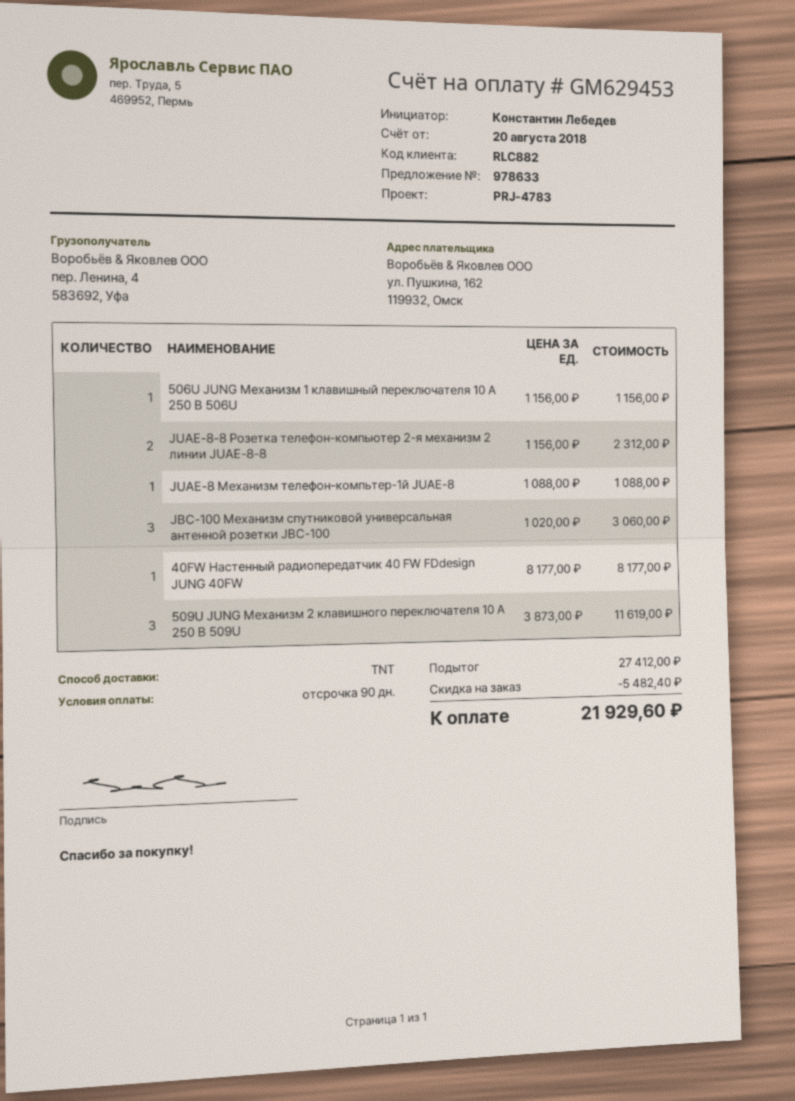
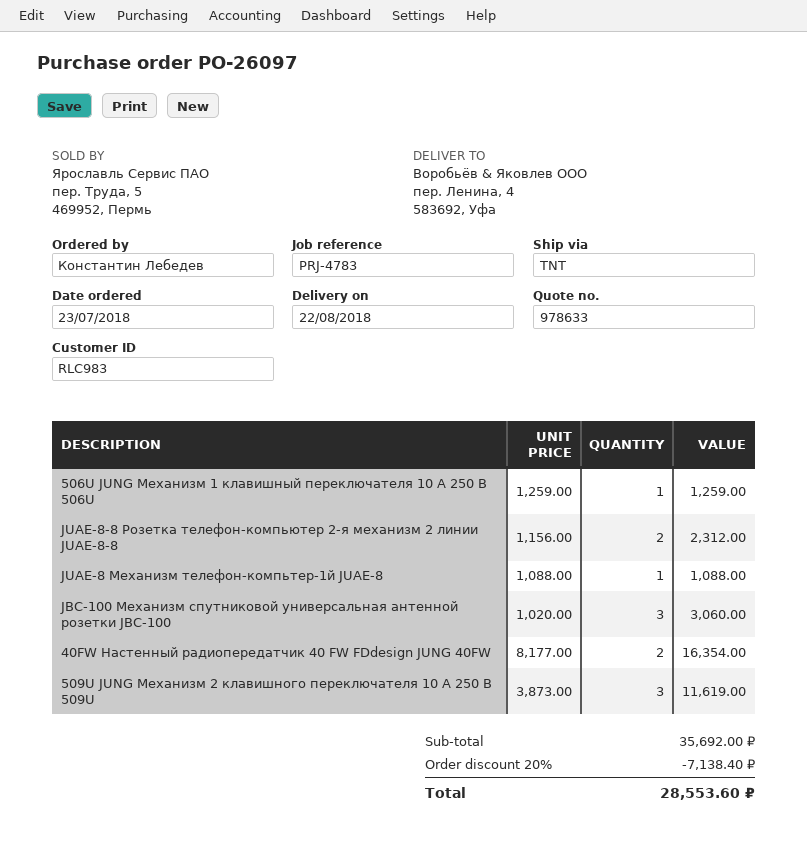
customer number: RLC882 -> RLC983
506U JUNG Механизм 1 клавишный переключателя 10 А 250 В 506U: 1 x 1156.00 = 1156.00 -> 1 x 1259.00 = 1259.00
40FW Настенный радиопередатчик 40 FW FDdesign JUNG 40FW: 1 x 8177.00 = 8177.00 -> 2 x 8177.00 = 16354.00
subtotal: 27412.00 -> 35692.00
discount: 5482.40 -> 7138.40
total: 21929.60 -> 28553.60

